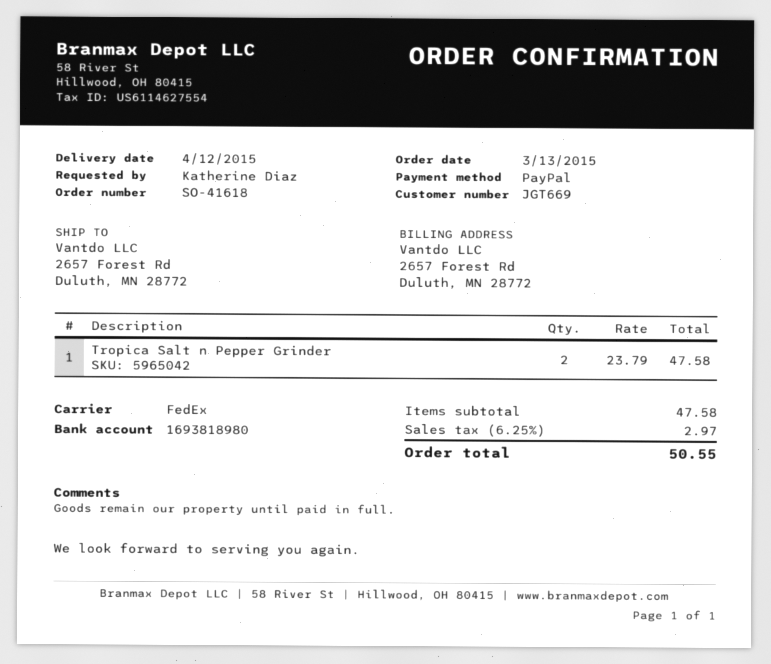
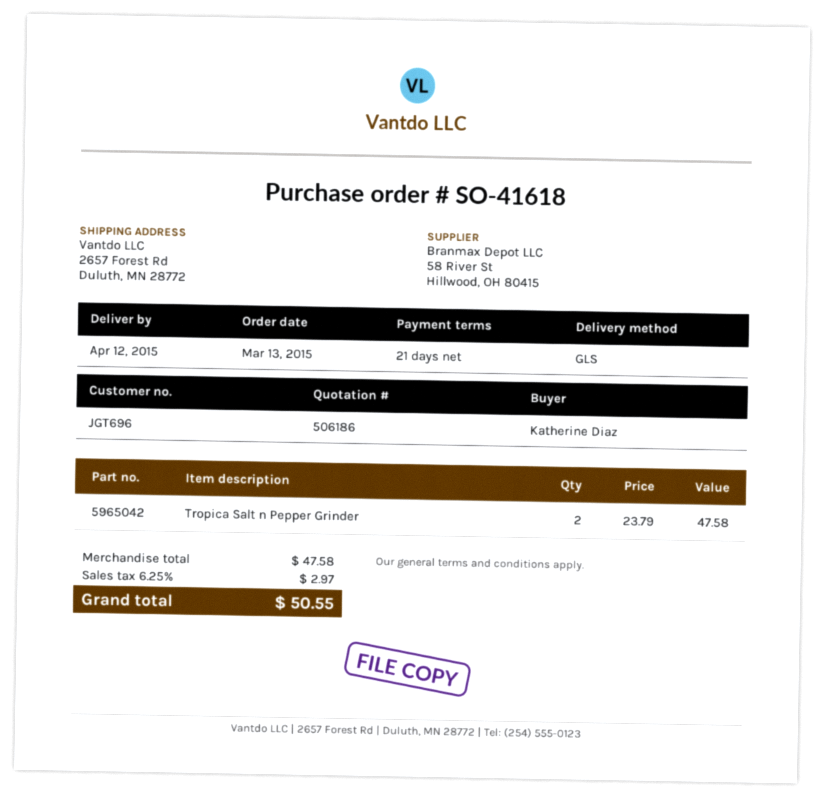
customer number: JGT669 -> JGT696
shipping method: FedEx -> GLS

